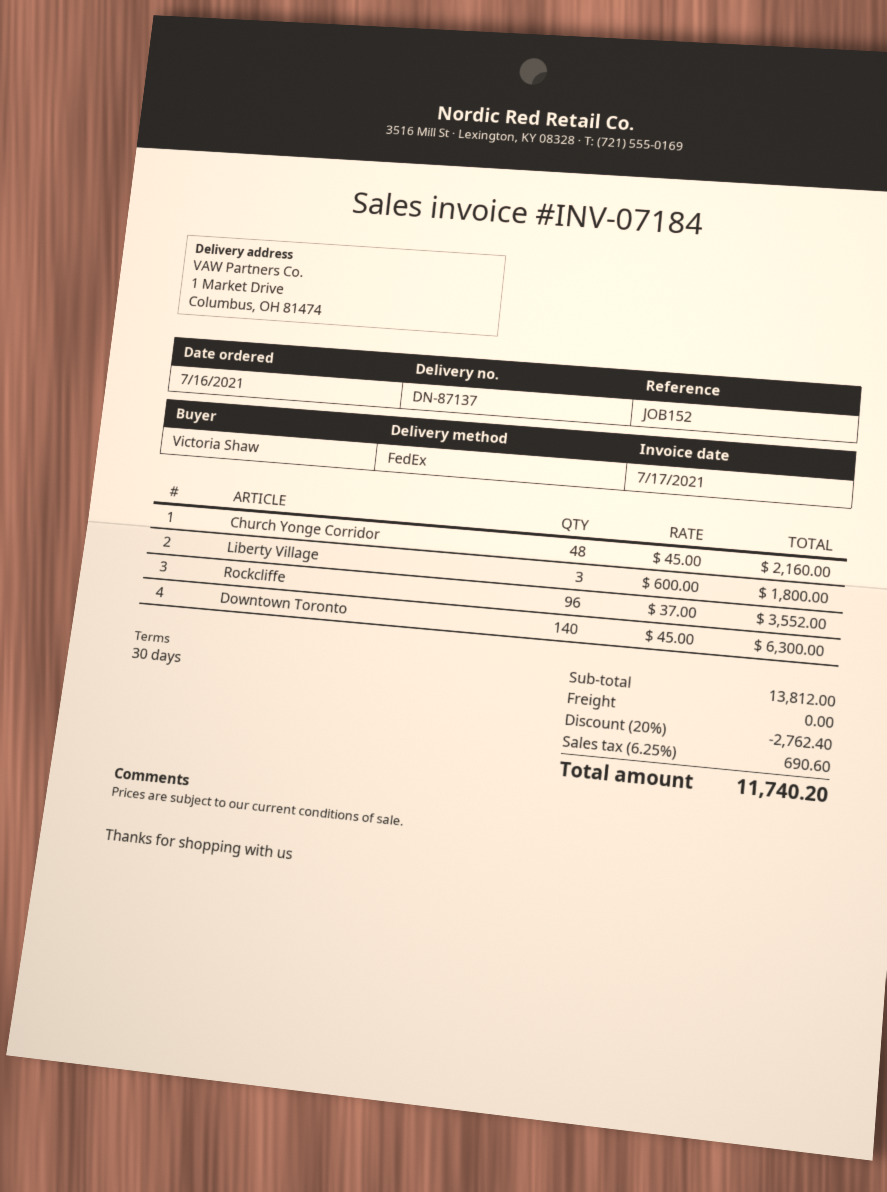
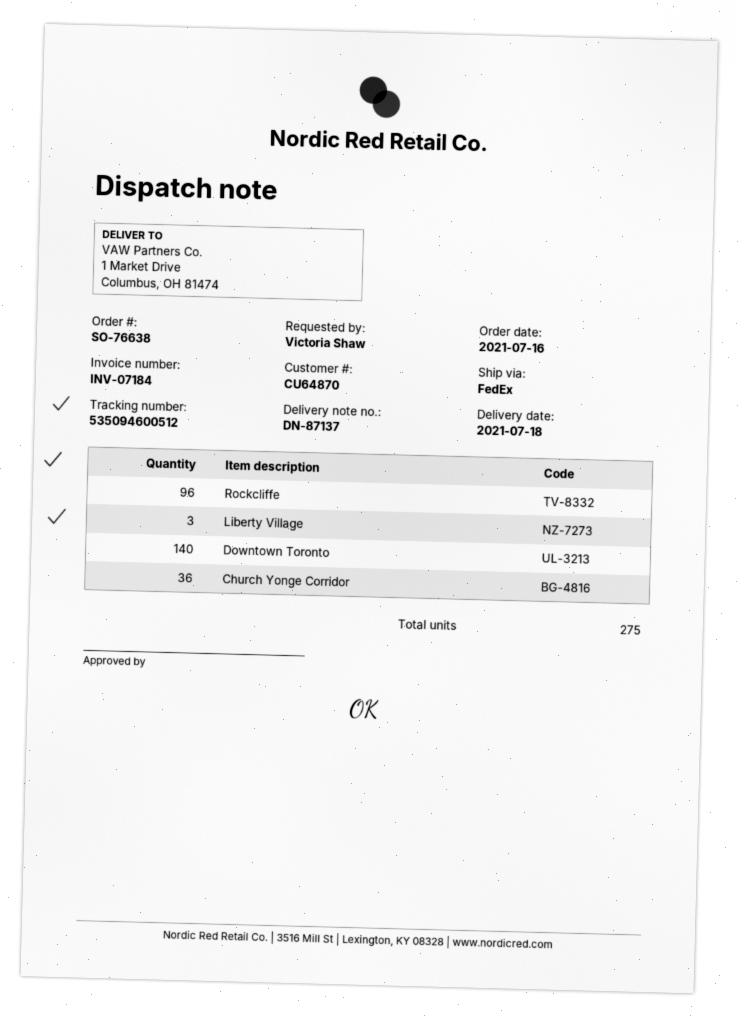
Church Yonge Corridor: 48 -> 36

